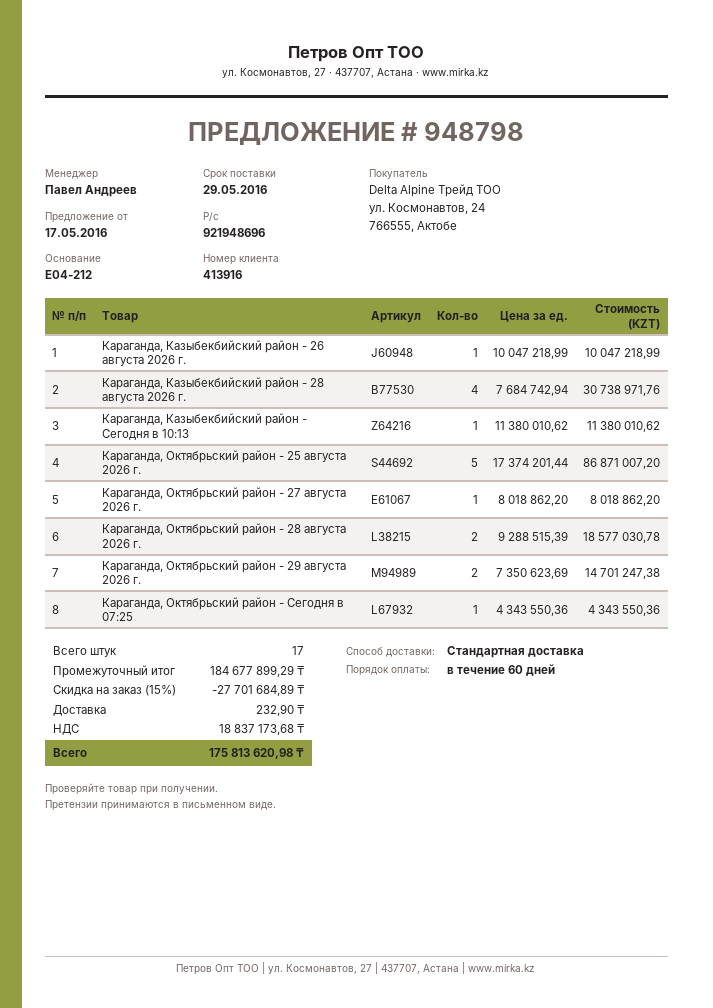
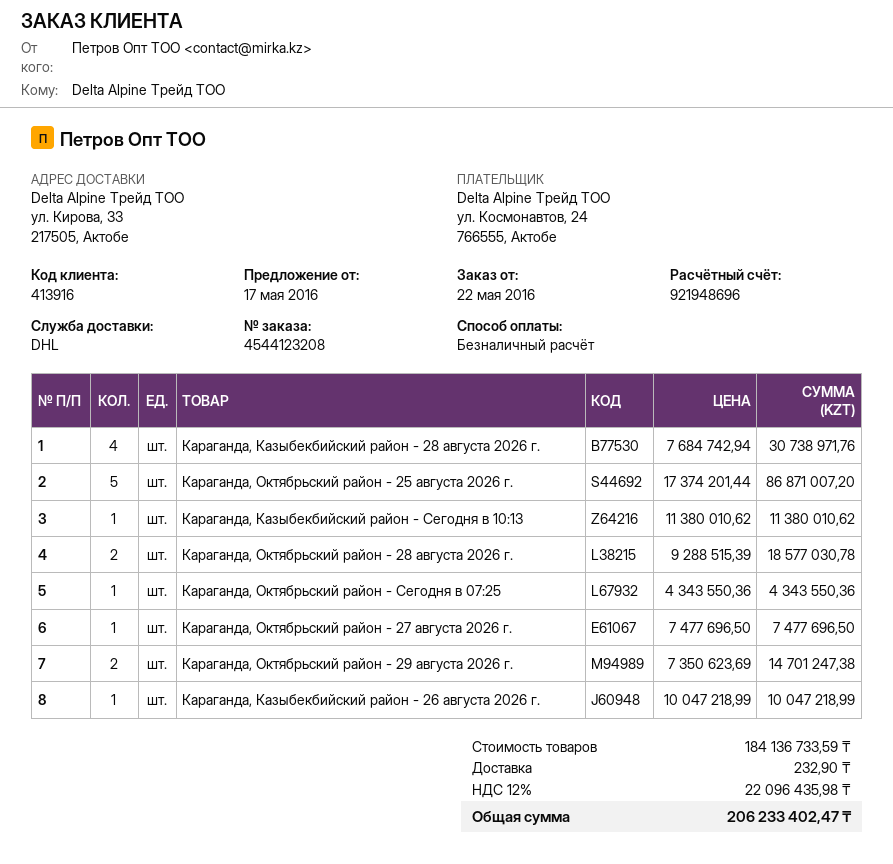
shipping method: standard -> DHL
Караганда, Октябрьский район - 27 августа 2026 г.: 1 x 8018862.20 = 8018862.20 -> 1 x 7477696.50 = 7477696.50
subtotal: 184677899.29 -> 184136733.59
discount: 15% = 27701684.89 -> none
tax: 18837173.68 -> 22096435.98
total: 175813620.98 -> 206233402.47

